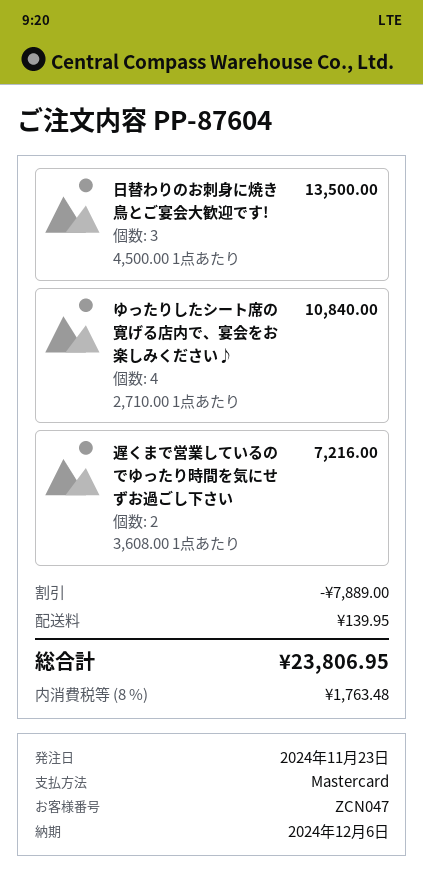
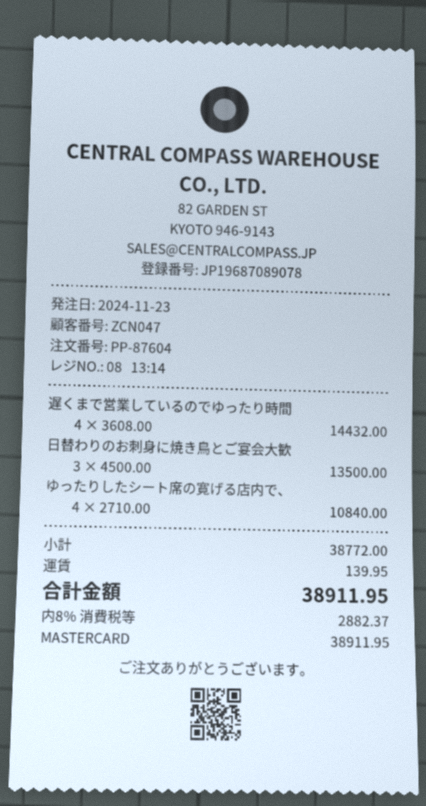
遅くまで営業しているのでゆったり時間を気にせずお過ごし下さい: 2 x 3608.00 = 7216.00 -> 4 x 3608.00 = 14432.00
discount: 7889.00 -> none
tax: 8% = 1763.48 -> 8% = 2882.37
total: 23806.95 -> 38911.95

